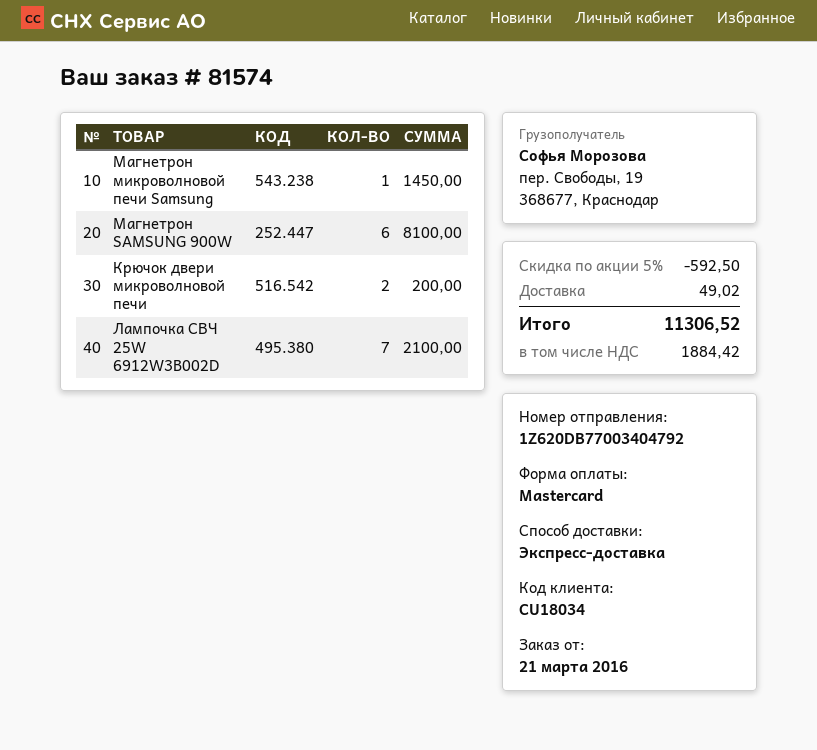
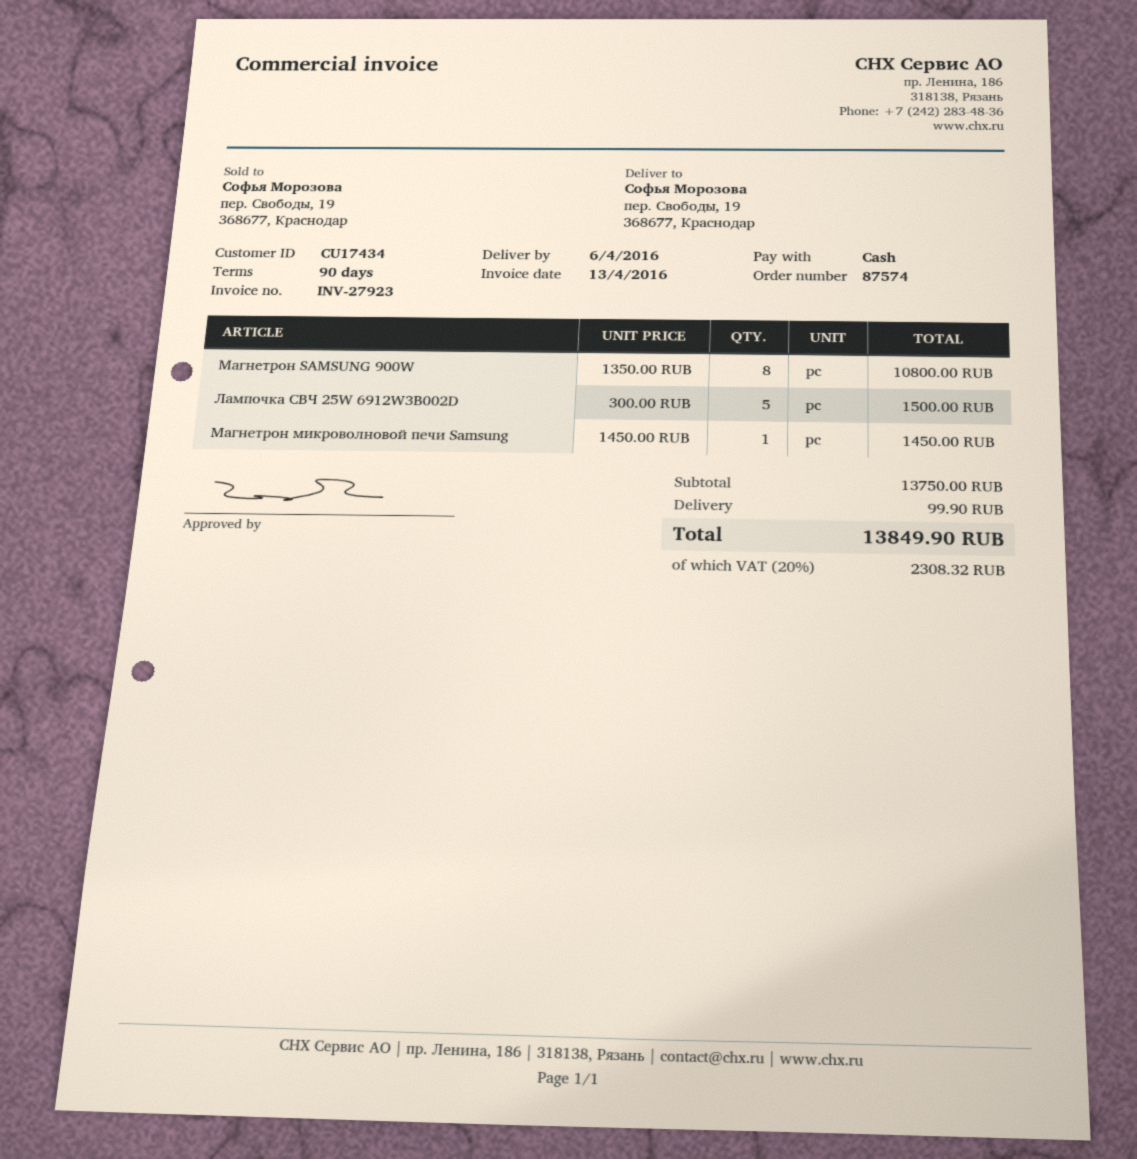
order number: 81574 -> 87574
customer number: CU18034 -> CU17434
payment method: Mastercard -> cash
Магнетрон SAMSUNG 900W: 6 for 8100.00 -> 8 for 10800.00
Крючок двери микроволновой печи: 2 for 200.00 -> none
Лампочка СВЧ 25W 6912W3B002D: 7 for 2100.00 -> 5 for 1500.00
discount: 5% = 592.50 -> none
shipping: 49.02 -> 99.90
tax: 1884.42 -> 2308.32
total: 11306.52 -> 13849.90

